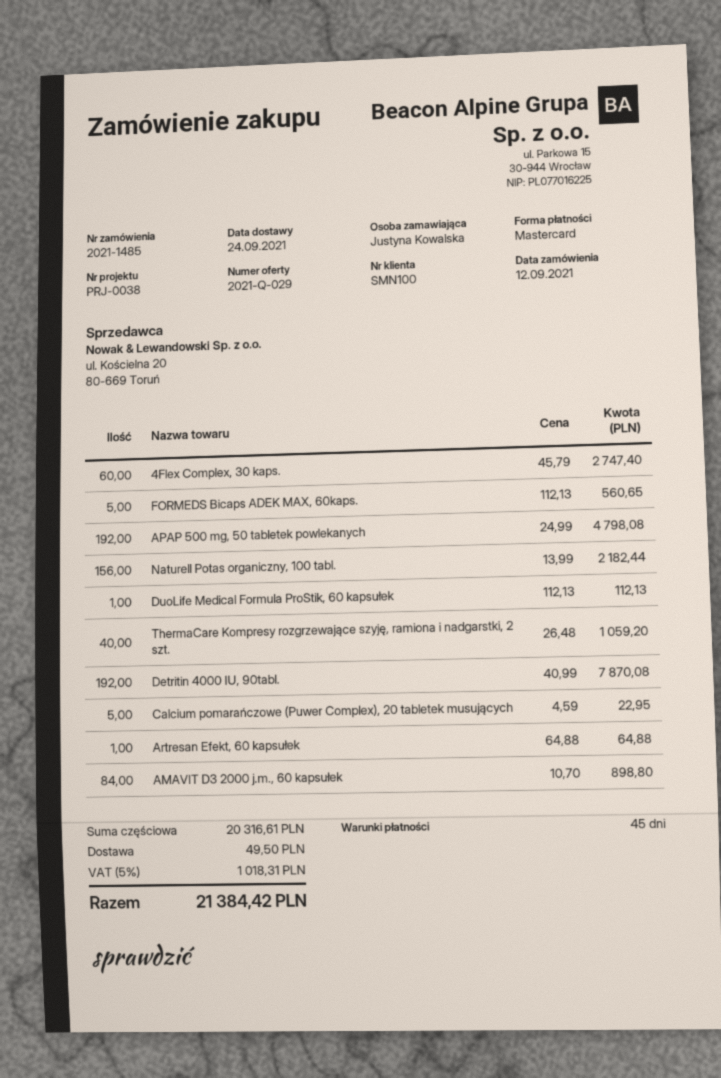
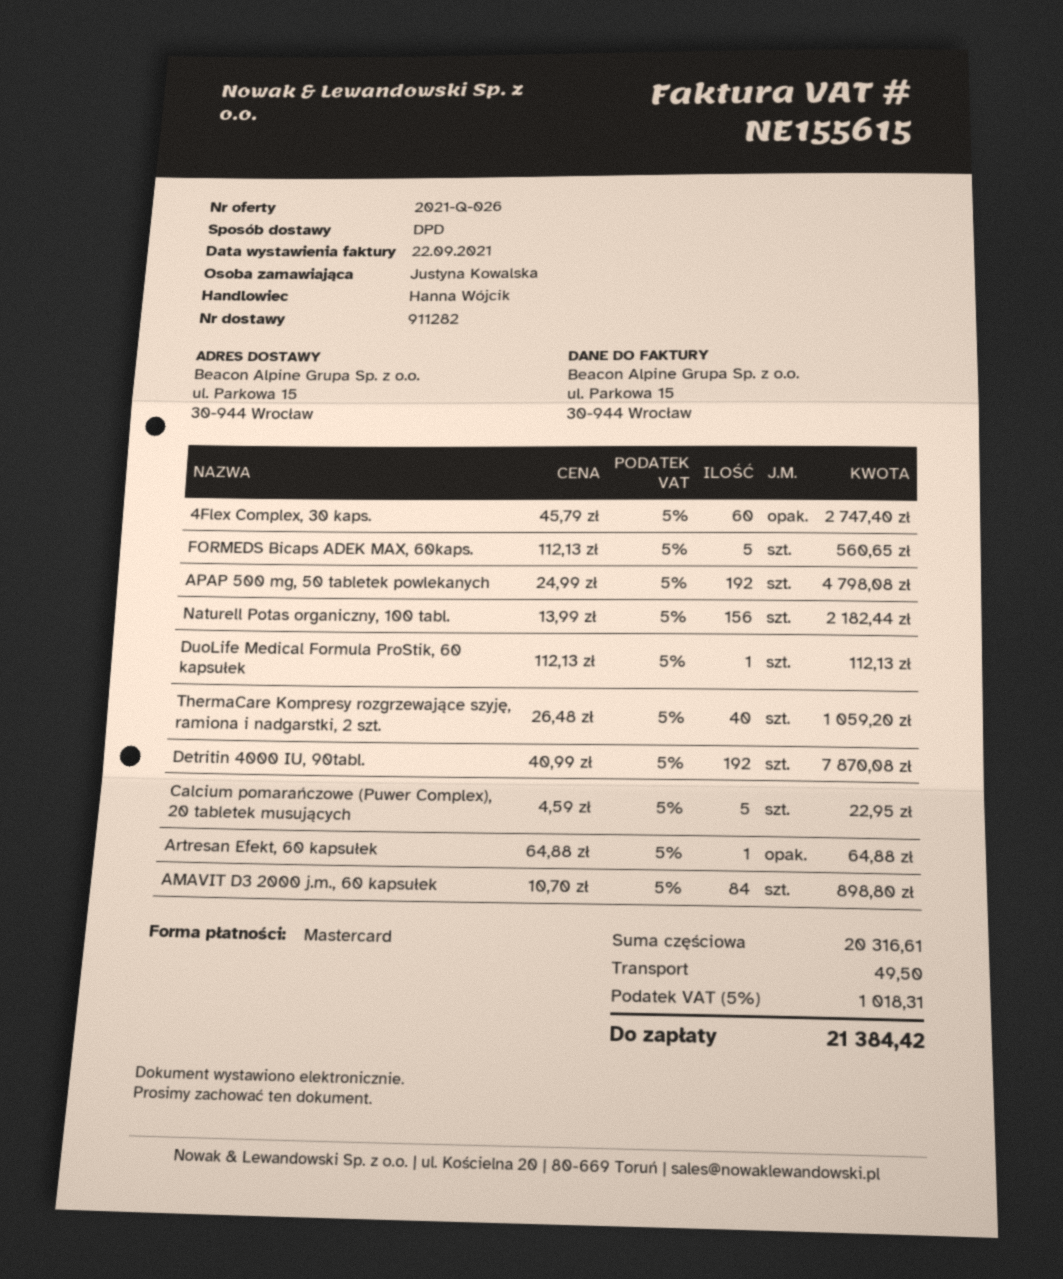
quote number: 2021-Q-029 -> 2021-Q-026

